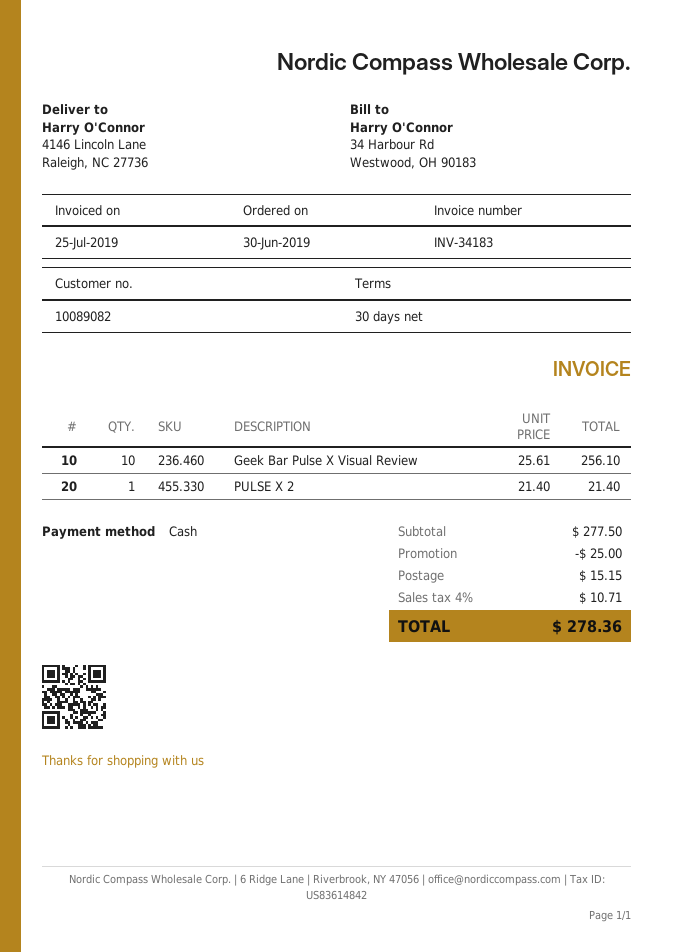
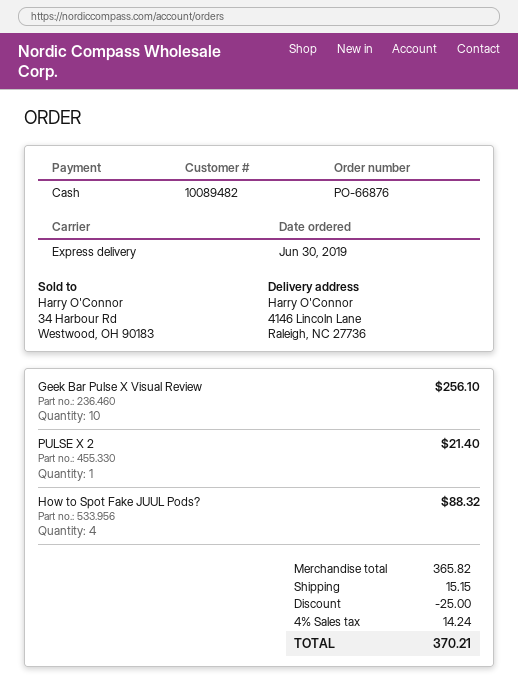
customer number: 10089082 -> 10089482
How to Spot Fake JUUL Pods?: none -> 4 for 88.32
subtotal: 277.50 -> 365.82
tax: 4% = 10.71 -> 4% = 14.24
total: 278.36 -> 370.21

